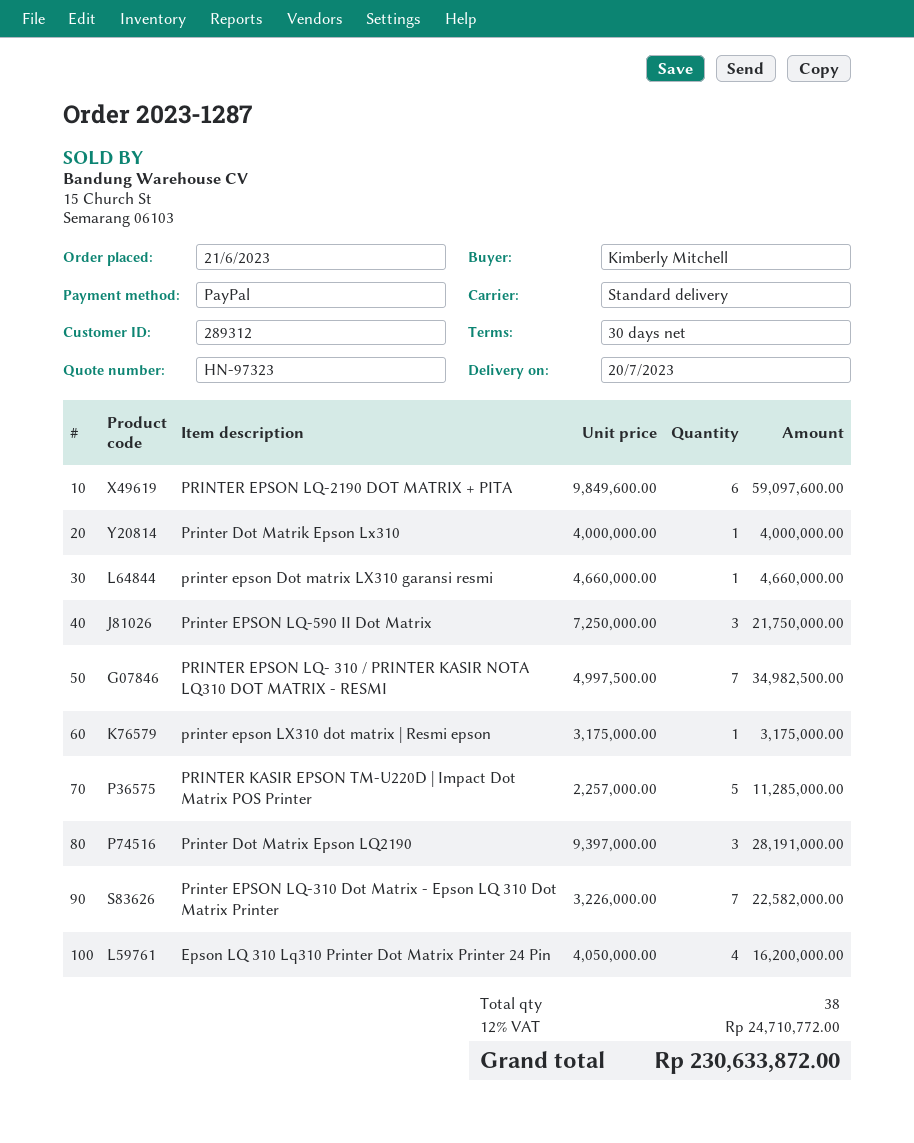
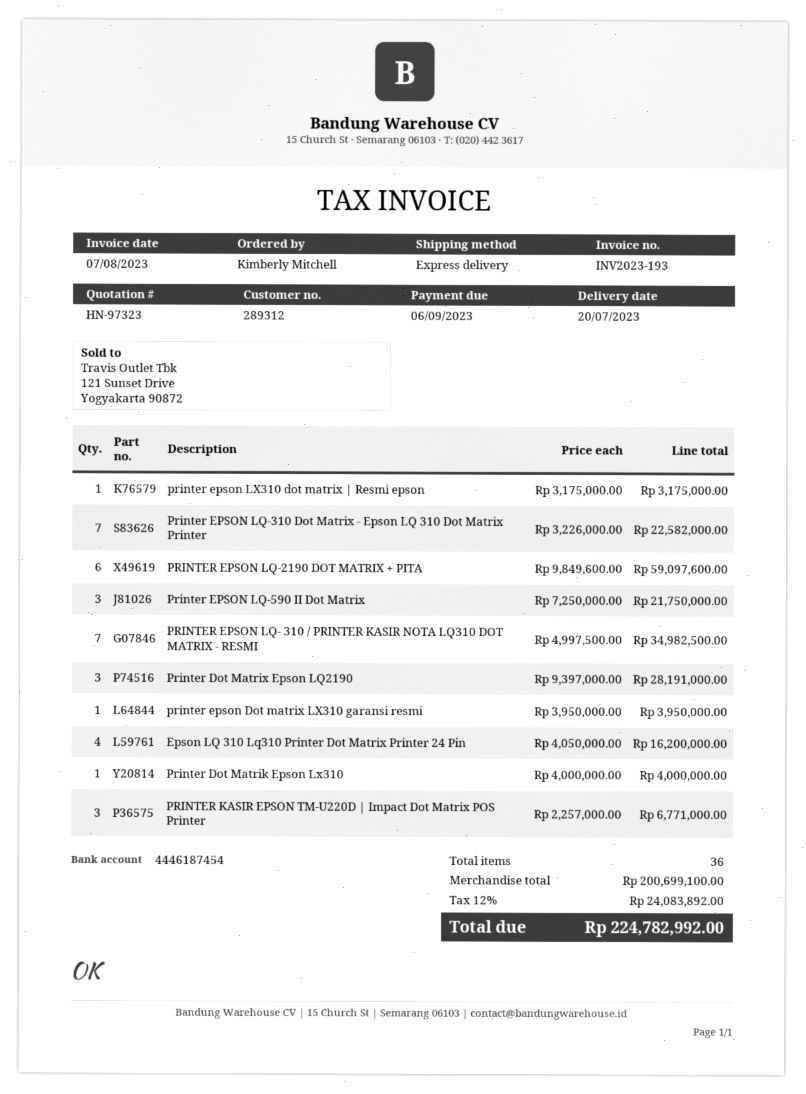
shipping method: standard -> express
printer epson Dot matrix LX310 garansi resmi: 1 x 4660000.00 = 4660000.00 -> 1 x 3950000.00 = 3950000.00
PRINTER KASIR EPSON TM-U220D | Impact Dot Matrix POS Printer: 5 x 2257000.00 = 11285000.00 -> 3 x 2257000.00 = 6771000.00
total quantity: 38 -> 36
tax: 12% = 24710772.00 -> 12% = 24083892.00
total: 230633872.00 -> 224782992.00

